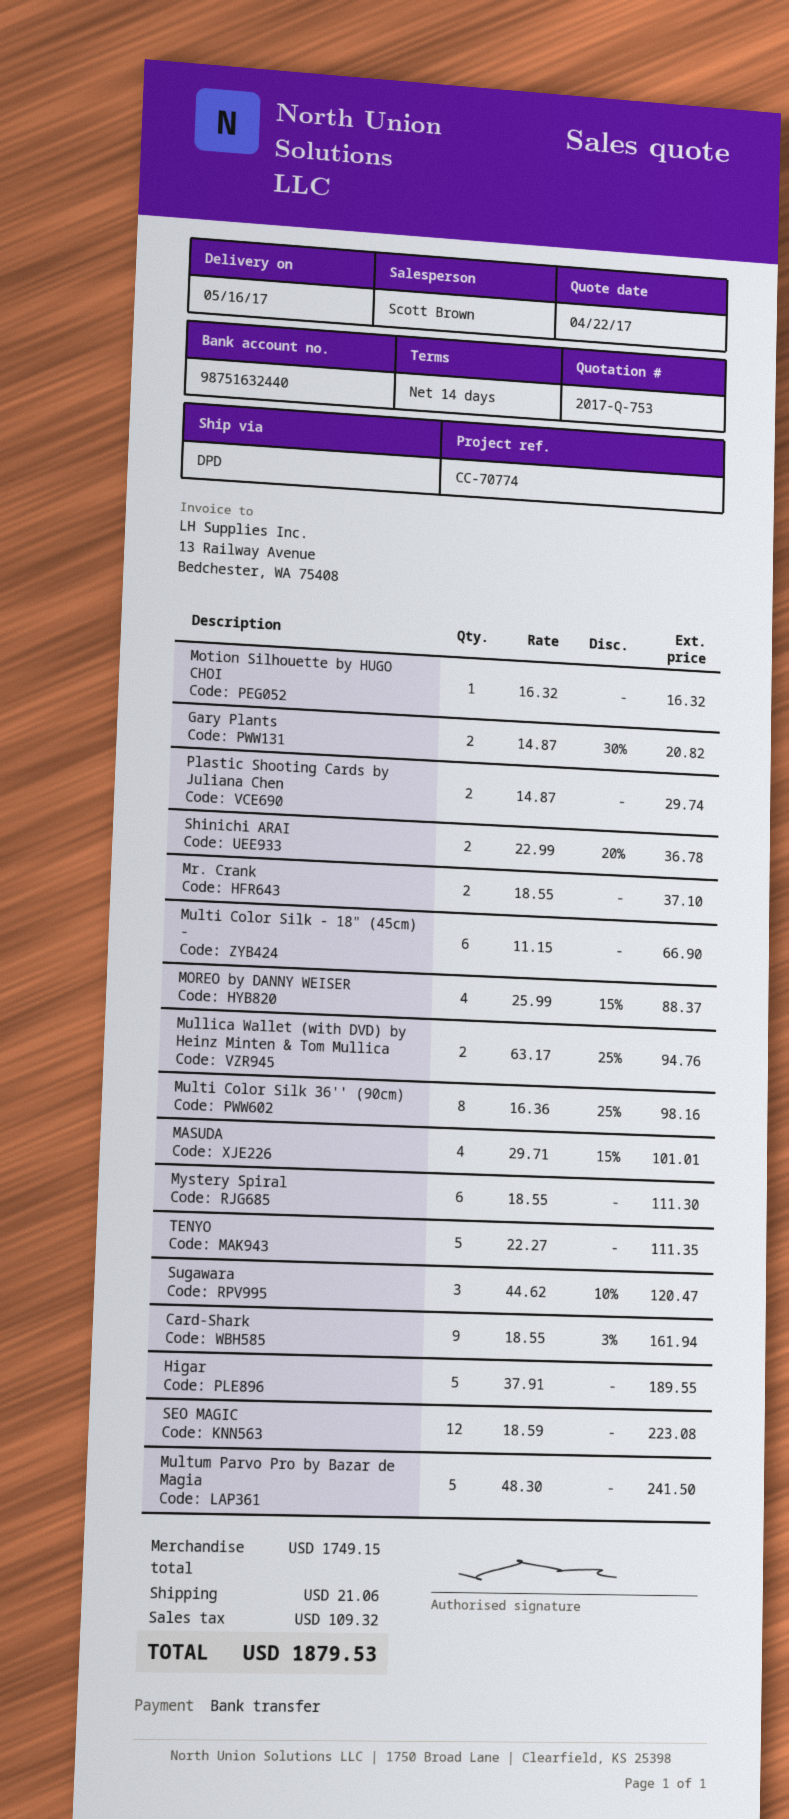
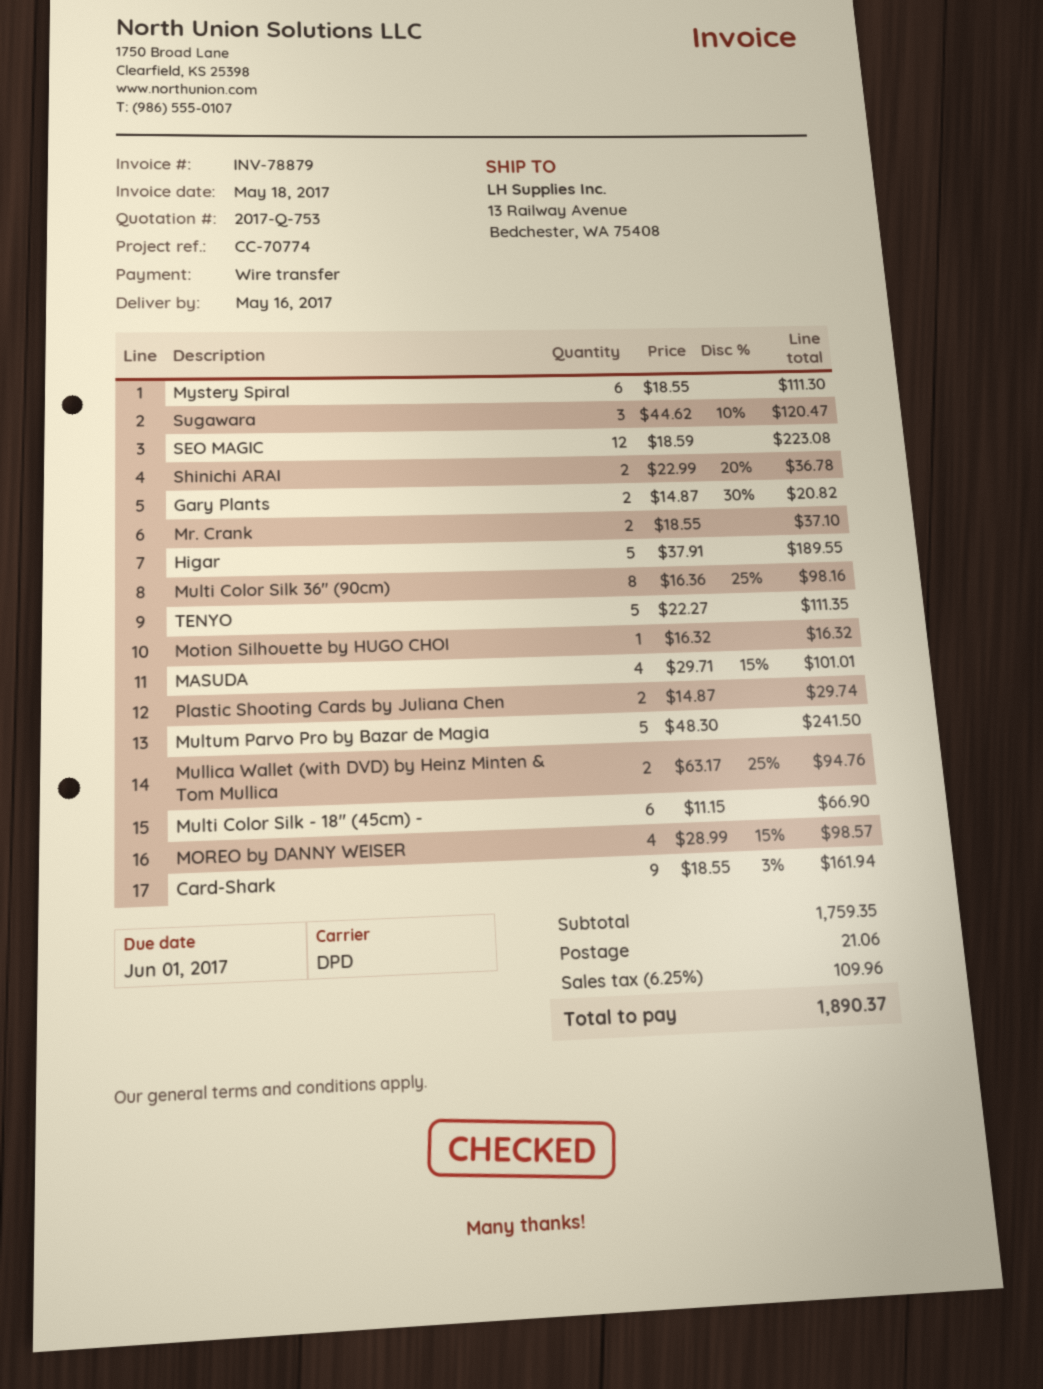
MOREO by DANNY WEISER: 4 x 25.99 - 15% = 88.37 -> 4 x 28.99 - 15% = 98.57
subtotal: 1749.15 -> 1759.35
tax: 109.32 -> 109.96
total: 1879.53 -> 1890.37

